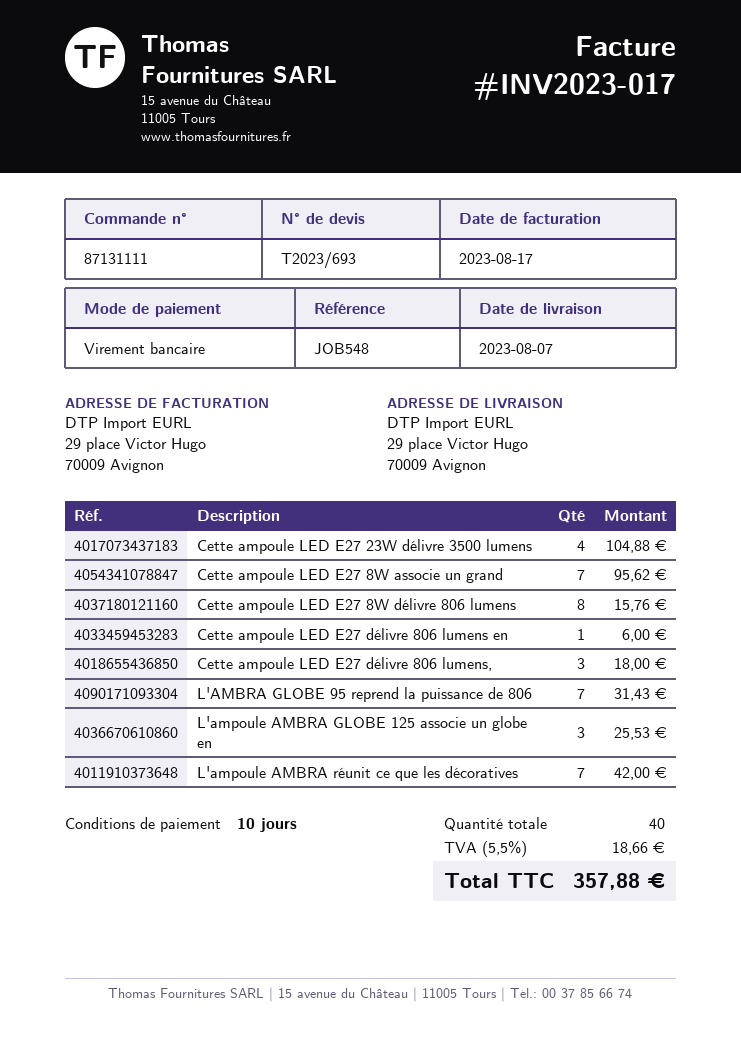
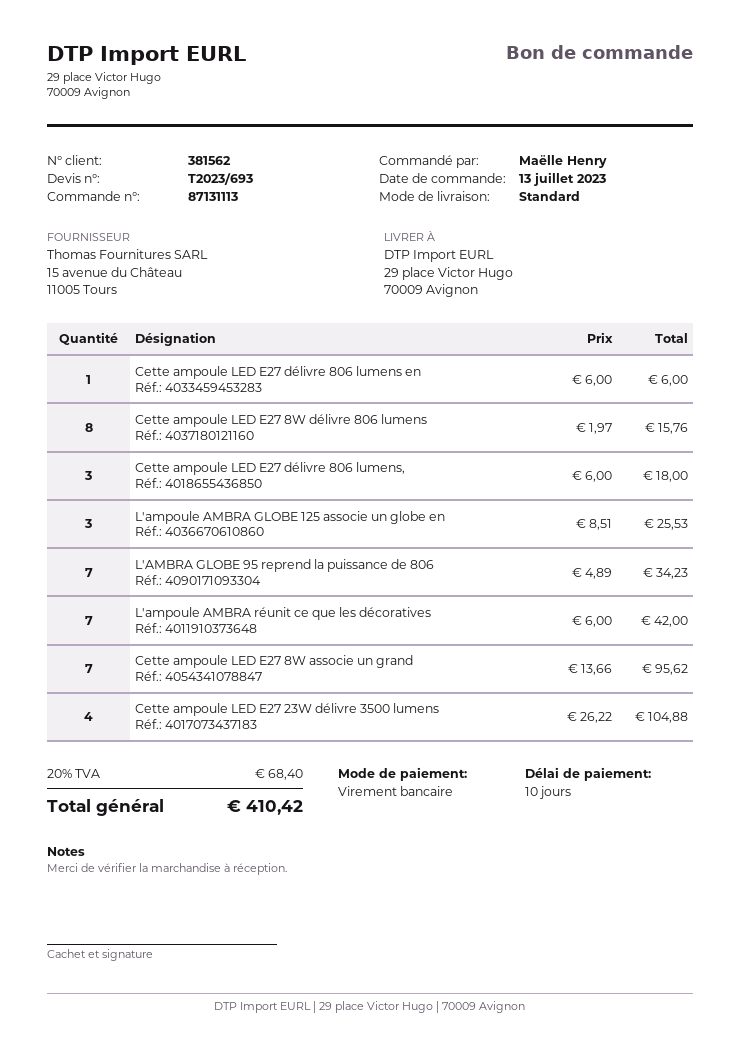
order number: 87131111 -> 87131113
L'AMBRA GLOBE 95 reprend la puissance de 806: 7 for 31.43 -> 7 for 34.23
tax: 5.5% = 18.66 -> 20% = 68.40
total: 357.88 -> 410.42

